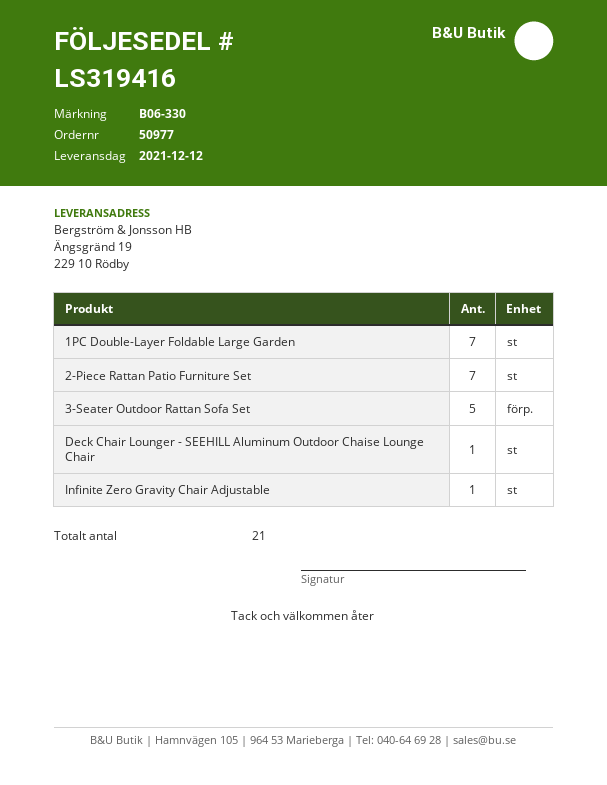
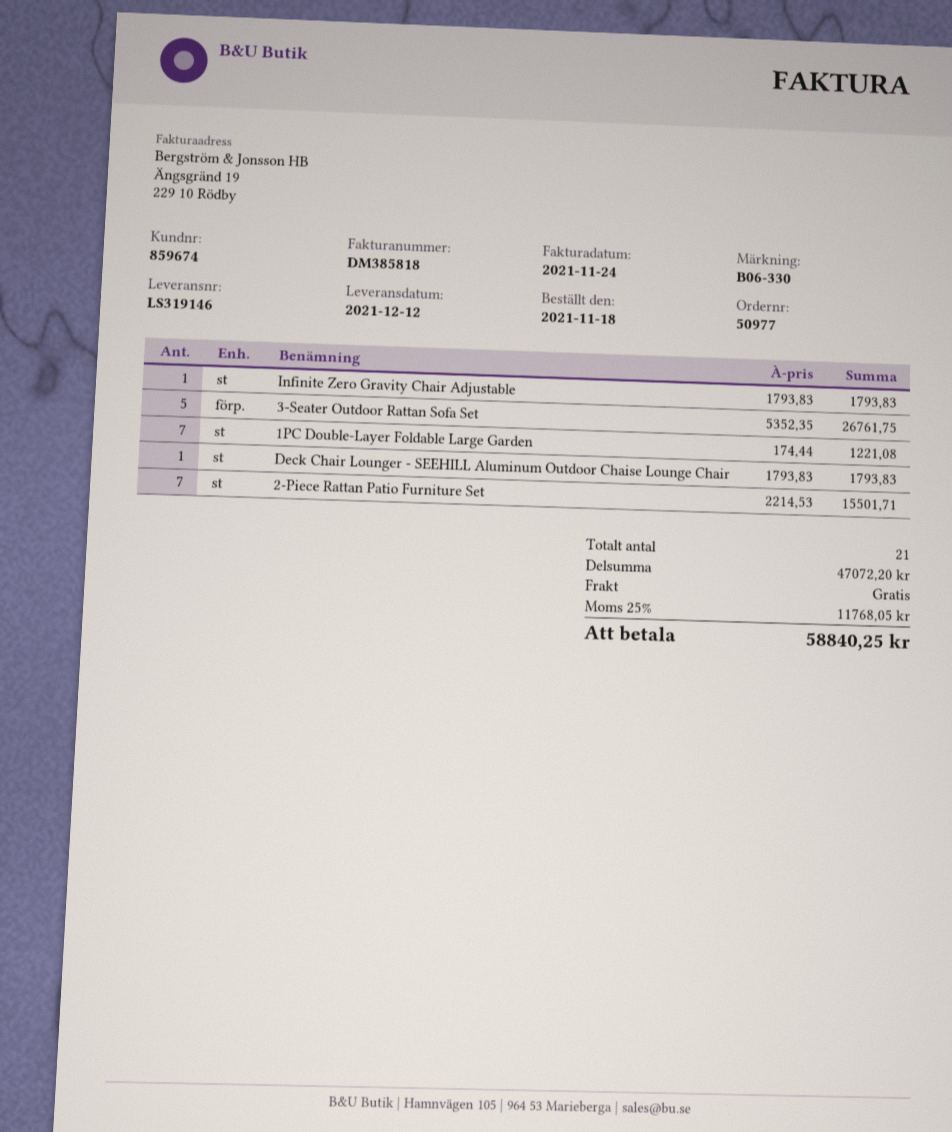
delivery note number: LS319416 -> LS319146

